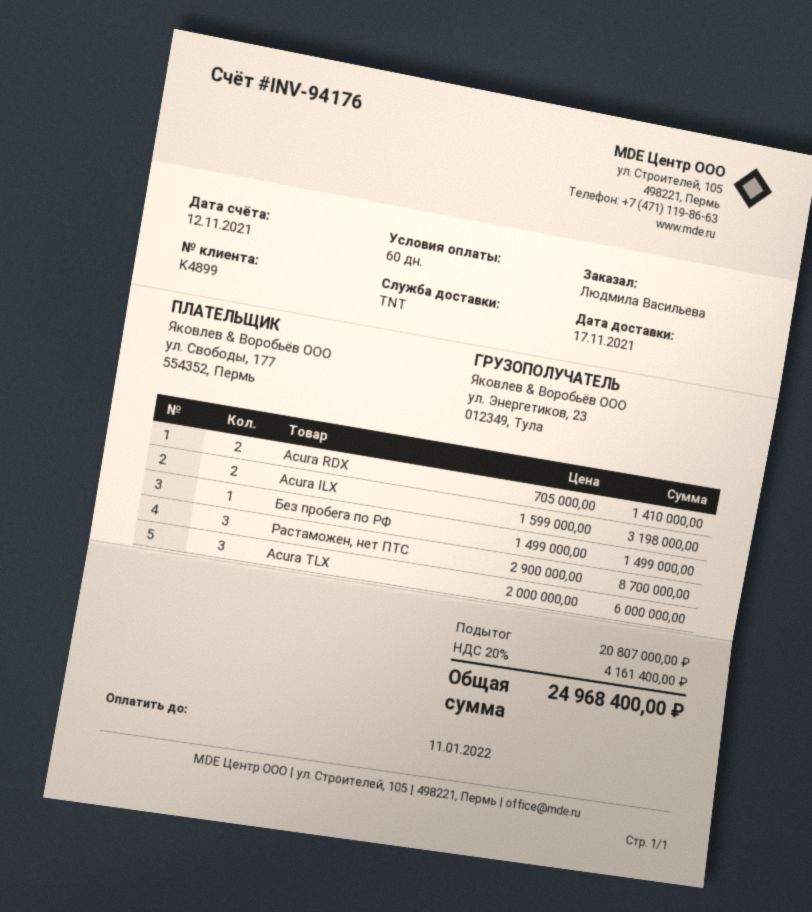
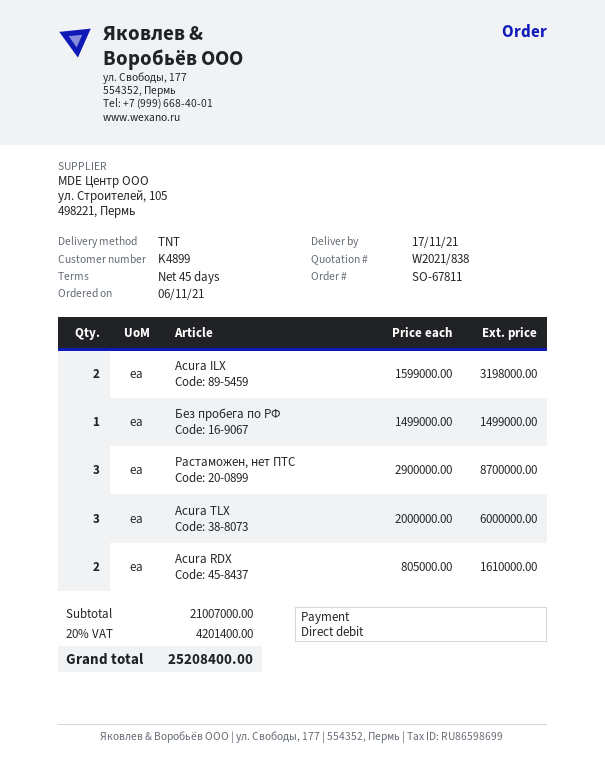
payment terms: 60 days -> 45 days
Acura RDX: 2 x 705000.00 = 1410000.00 -> 2 x 805000.00 = 1610000.00
subtotal: 20807000.00 -> 21007000.00
tax: 20% = 4161400.00 -> 20% = 4201400.00
total: 24968400.00 -> 25208400.00

